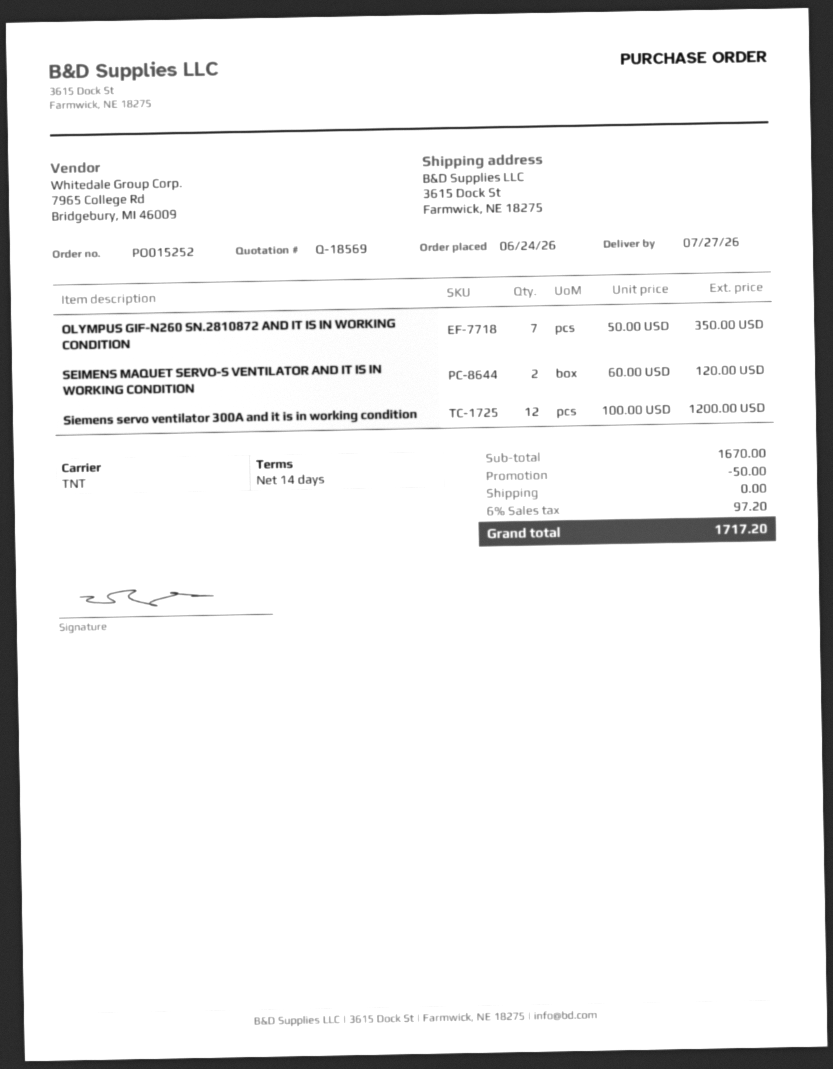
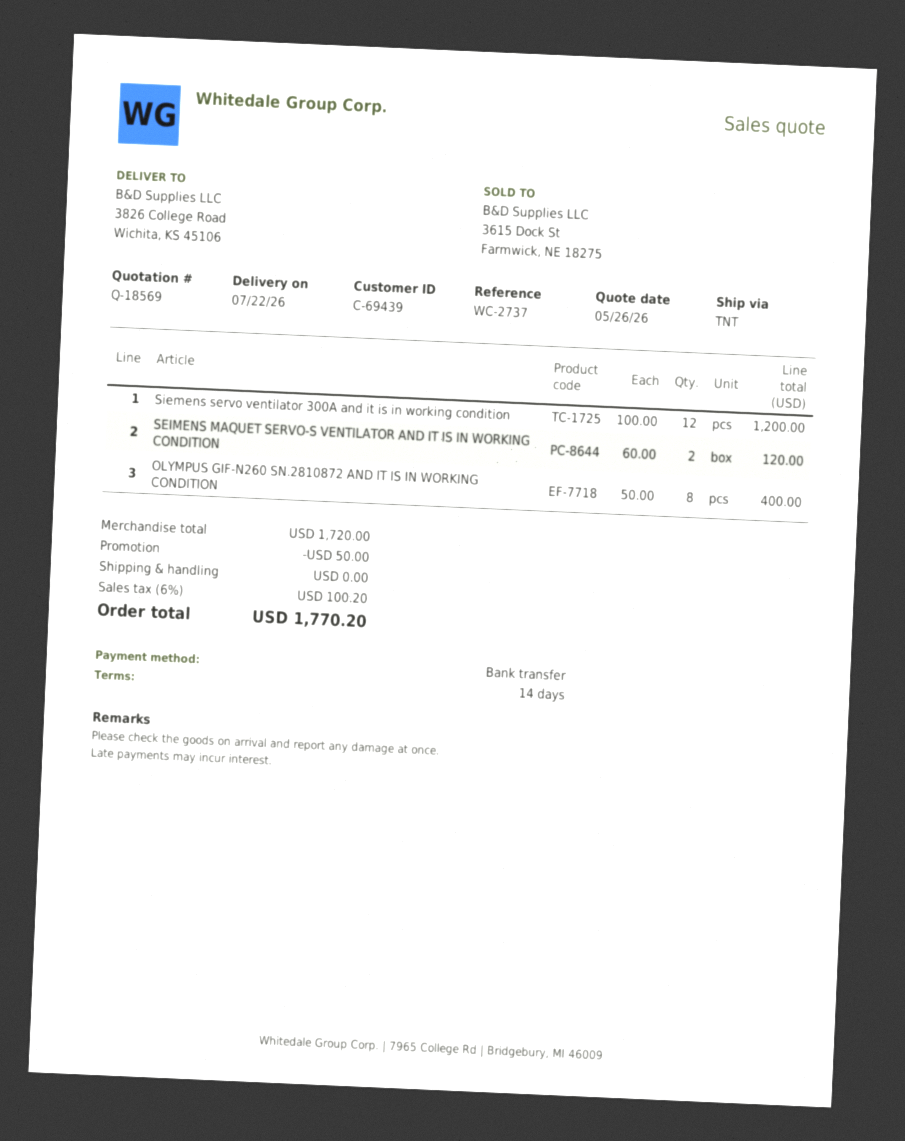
delivery date: 2026-07-27 -> 2026-07-22
ship to: 3615 Dock St, Farmwick, NE 18275 -> 3826 College Road, Wichita, KS 45106
OLYMPUS GIF-N260 SN.2810872 AND IT IS IN WORKING CONDITION: 7 x 50.00 = 350.00 -> 8 x 50.00 = 400.00
subtotal: 1670.00 -> 1720.00
tax: 6% = 97.20 -> 6% = 100.20
total: 1717.20 -> 1770.20

